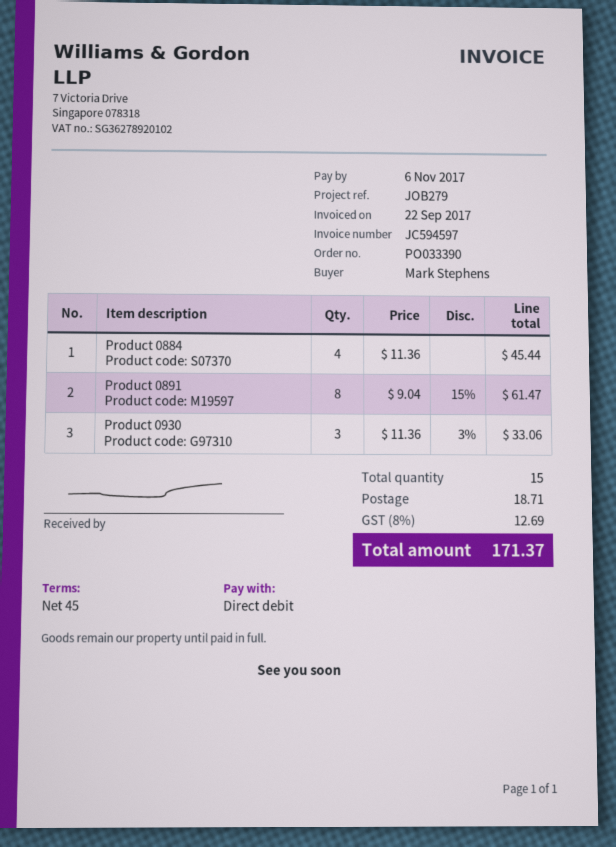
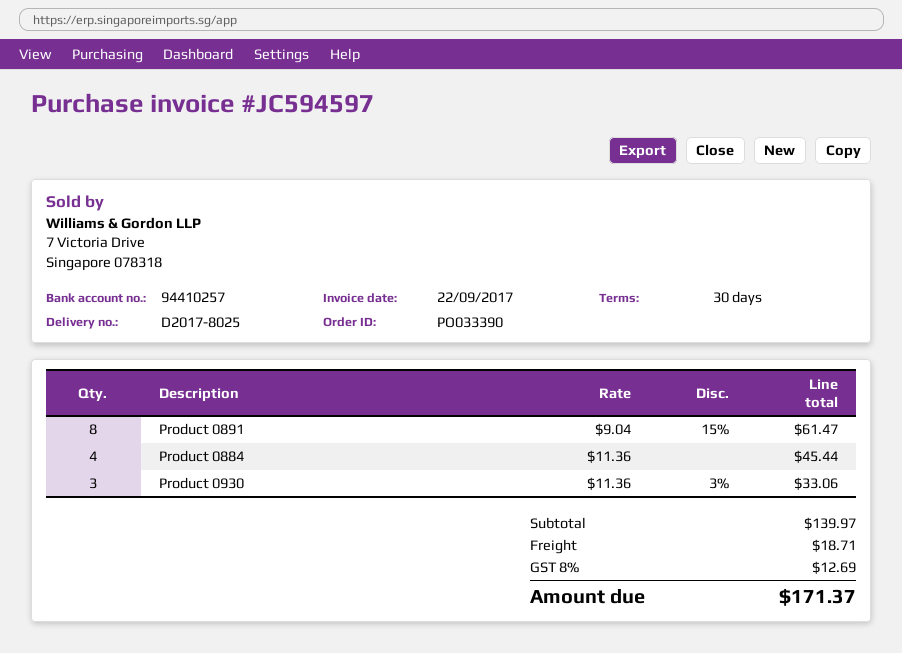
payment terms: 45 days -> 30 days

